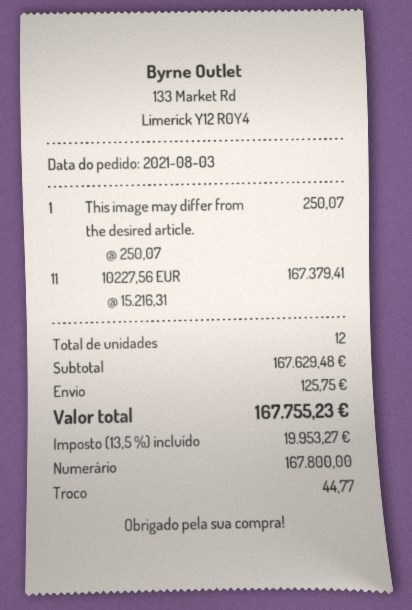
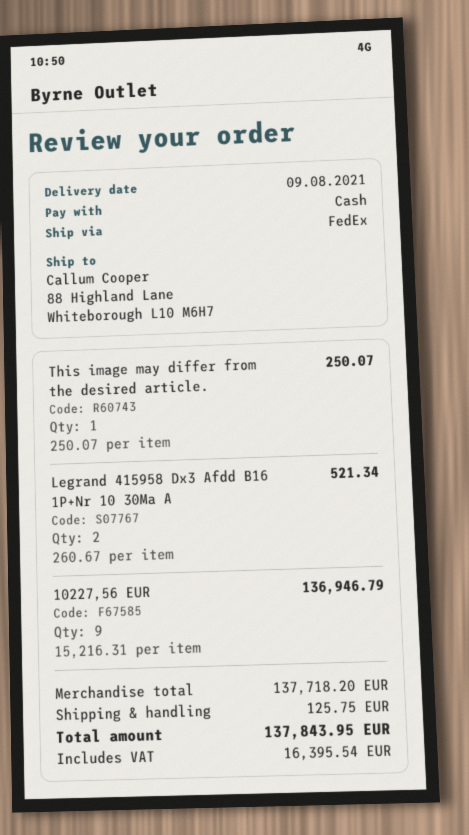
10227,56 EUR: 11 x 15216.31 = 167379.41 -> 9 x 15216.31 = 136946.79
Legrand 415958 Dx3 Afdd B16 1P+Nr 10 30Ma A: none -> 2 x 260.67 = 521.34
subtotal: 167629.48 -> 137718.20
tax: 19953.27 -> 16395.54
total: 167755.23 -> 137843.95

